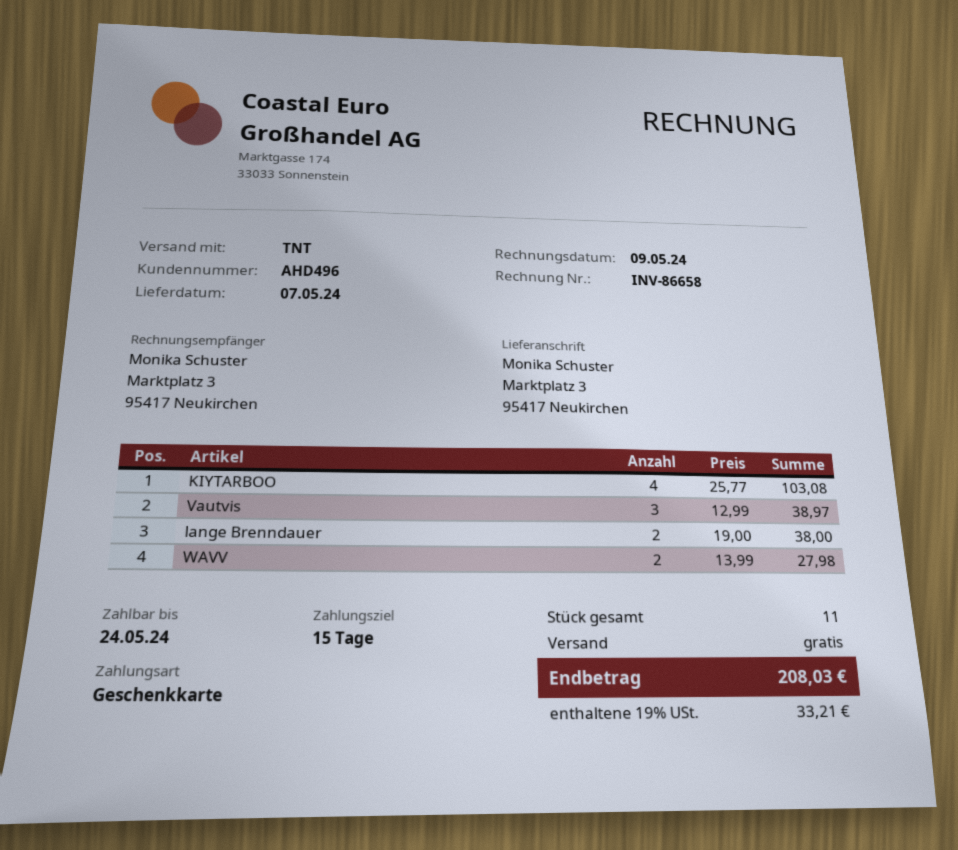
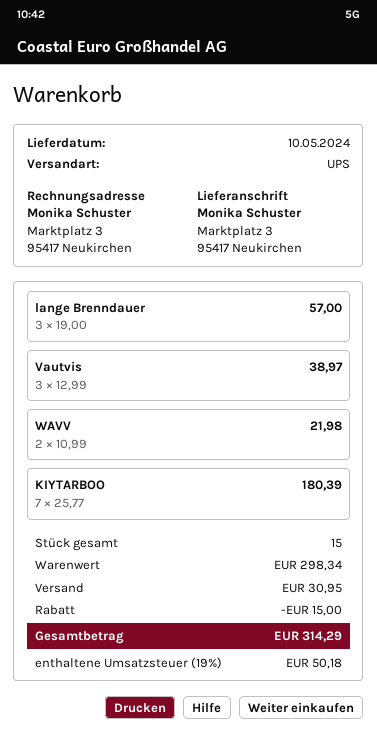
delivery date: 2024-05-07 -> 2024-05-10
shipping method: TNT -> UPS
KIYTARBOO: 4 x 25.77 = 103.08 -> 7 x 25.77 = 180.39
lange Brenndauer: 2 x 19.00 = 38.00 -> 3 x 19.00 = 57.00
WAVV: 2 x 13.99 = 27.98 -> 2 x 10.99 = 21.98
total quantity: 11 -> 15
discount: none -> 15.00
shipping: 0.00 -> 30.95
tax: 19% = 33.21 -> 19% = 50.18
total: 208.03 -> 314.29

